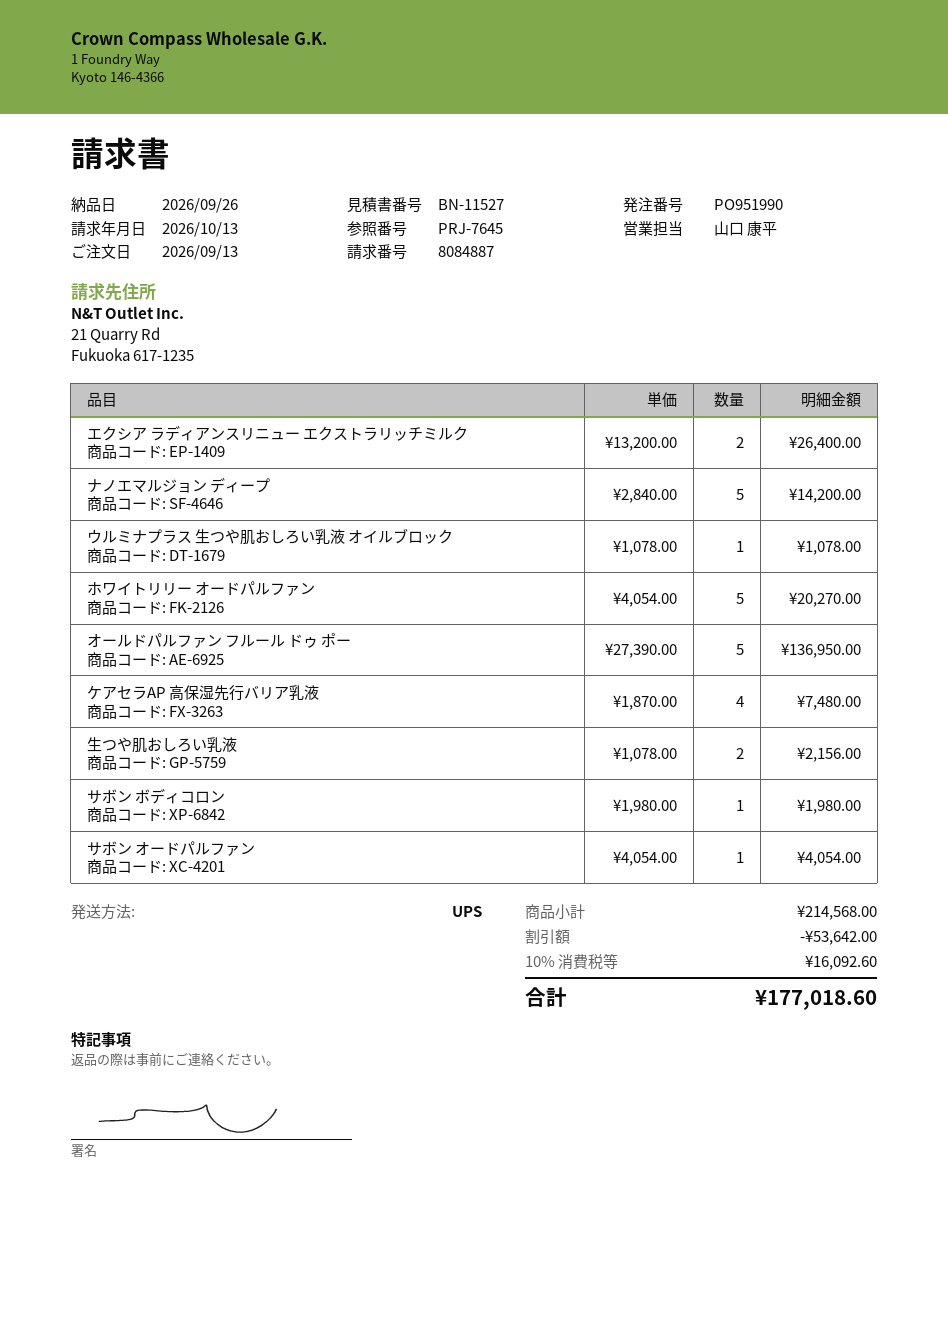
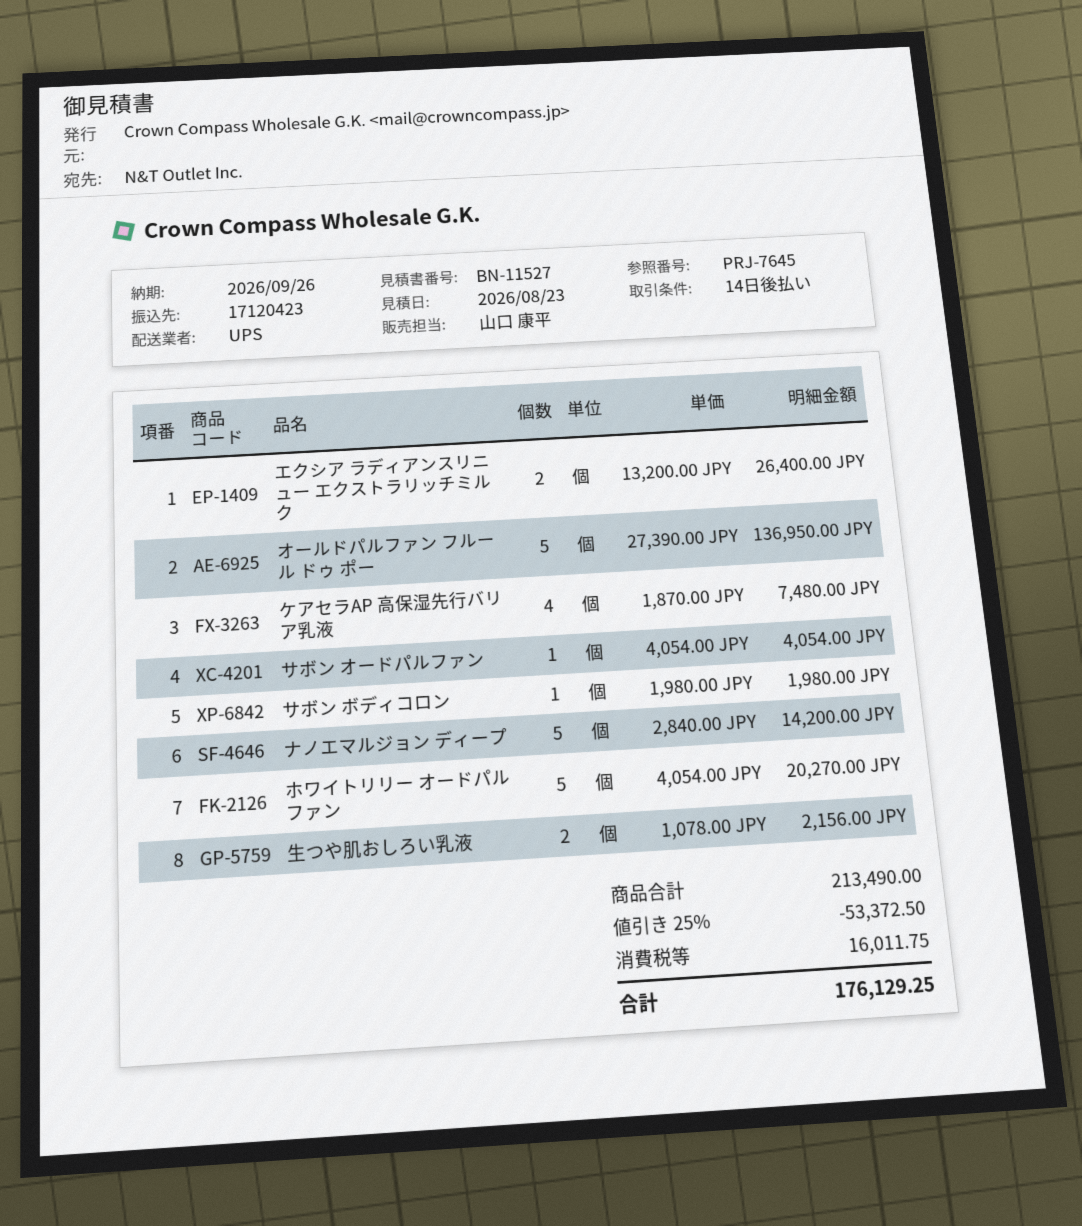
ウルミナプラス 生つや肌おしろい乳液 オイルブロック: 1 x 1078.00 = 1078.00 -> none
subtotal: 214568.00 -> 213490.00
discount: 53642.00 -> 53372.50
tax: 16092.60 -> 16011.75
total: 177018.60 -> 176129.25

